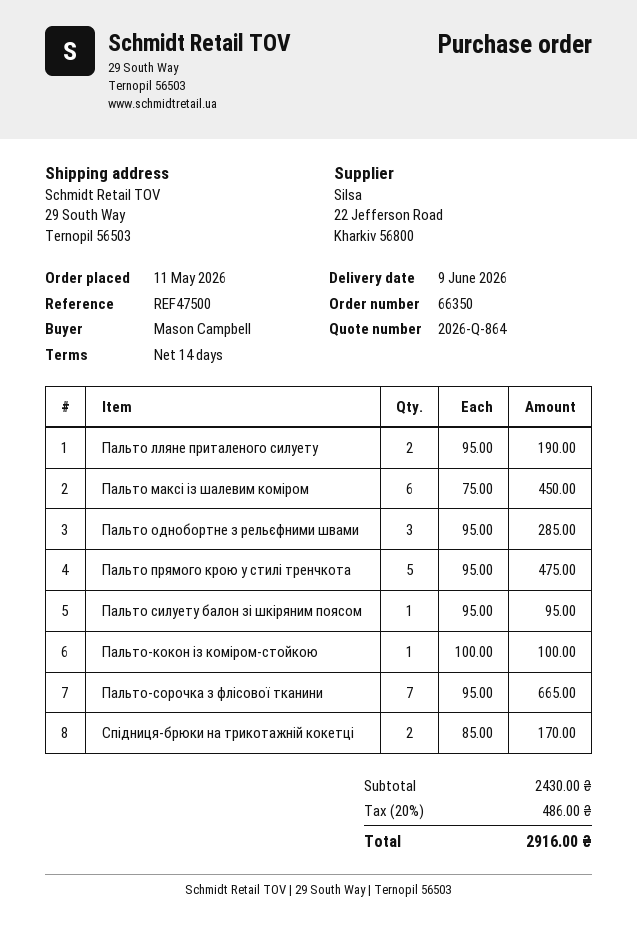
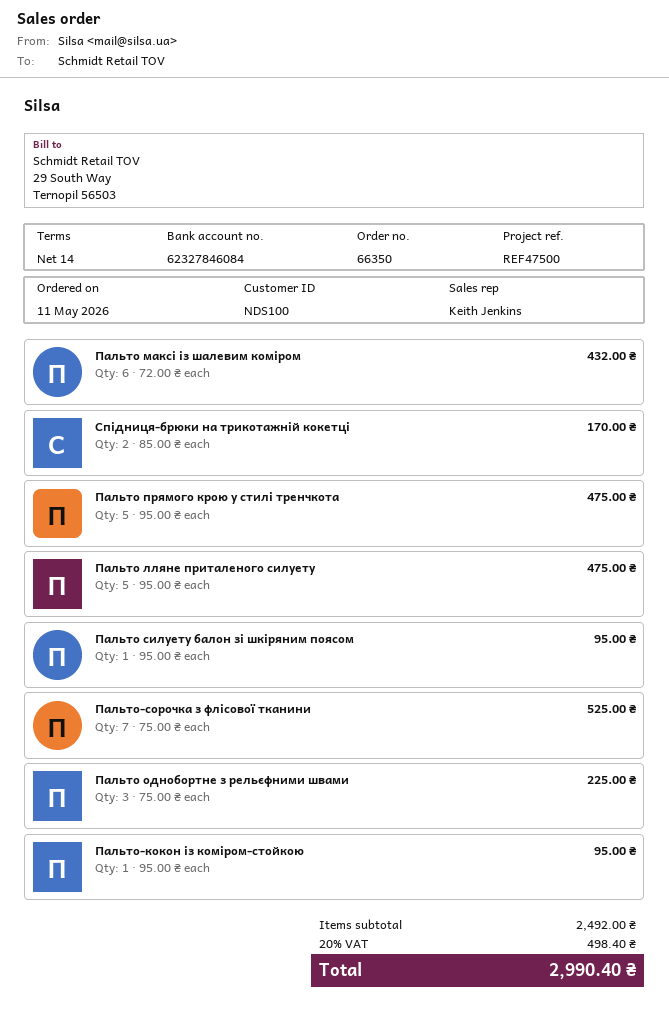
Пальто лляне приталеного силуету: 2 x 95.00 = 190.00 -> 5 x 95.00 = 475.00
Пальто максі із шалевим коміром: 6 x 75.00 = 450.00 -> 6 x 72.00 = 432.00
Пальто однобортне з рельєфними швами: 3 x 95.00 = 285.00 -> 3 x 75.00 = 225.00
Пальто-кокон із коміром-стойкою: 1 x 100.00 = 100.00 -> 1 x 95.00 = 95.00
Пальто-сорочка з флісової тканини: 7 x 95.00 = 665.00 -> 7 x 75.00 = 525.00
subtotal: 2430.00 -> 2492.00
tax: 20% = 486.00 -> 20% = 498.40
total: 2916.00 -> 2990.40

